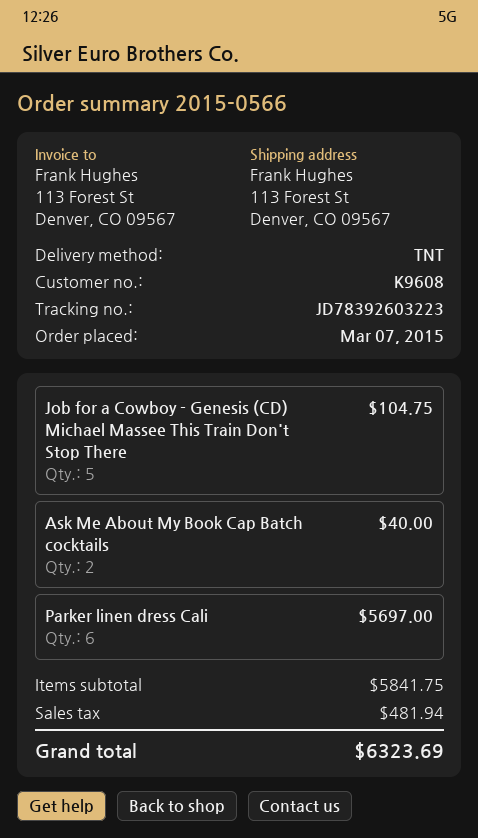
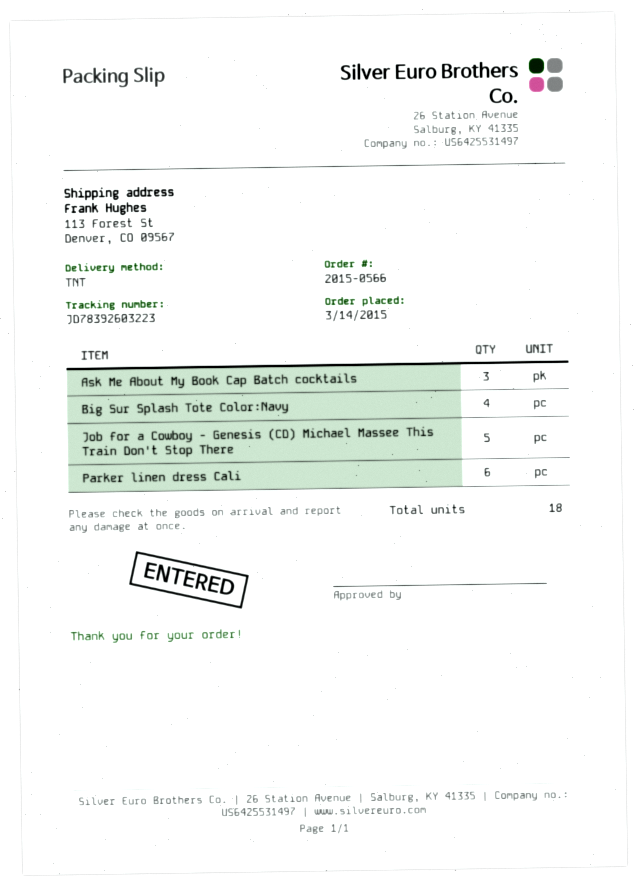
order date: 2015-03-07 -> 2015-03-14
Ask Me About My Book Cap Batch cocktails: 2 -> 3
Big Sur Splash Tote Color:Navy: none -> 4

